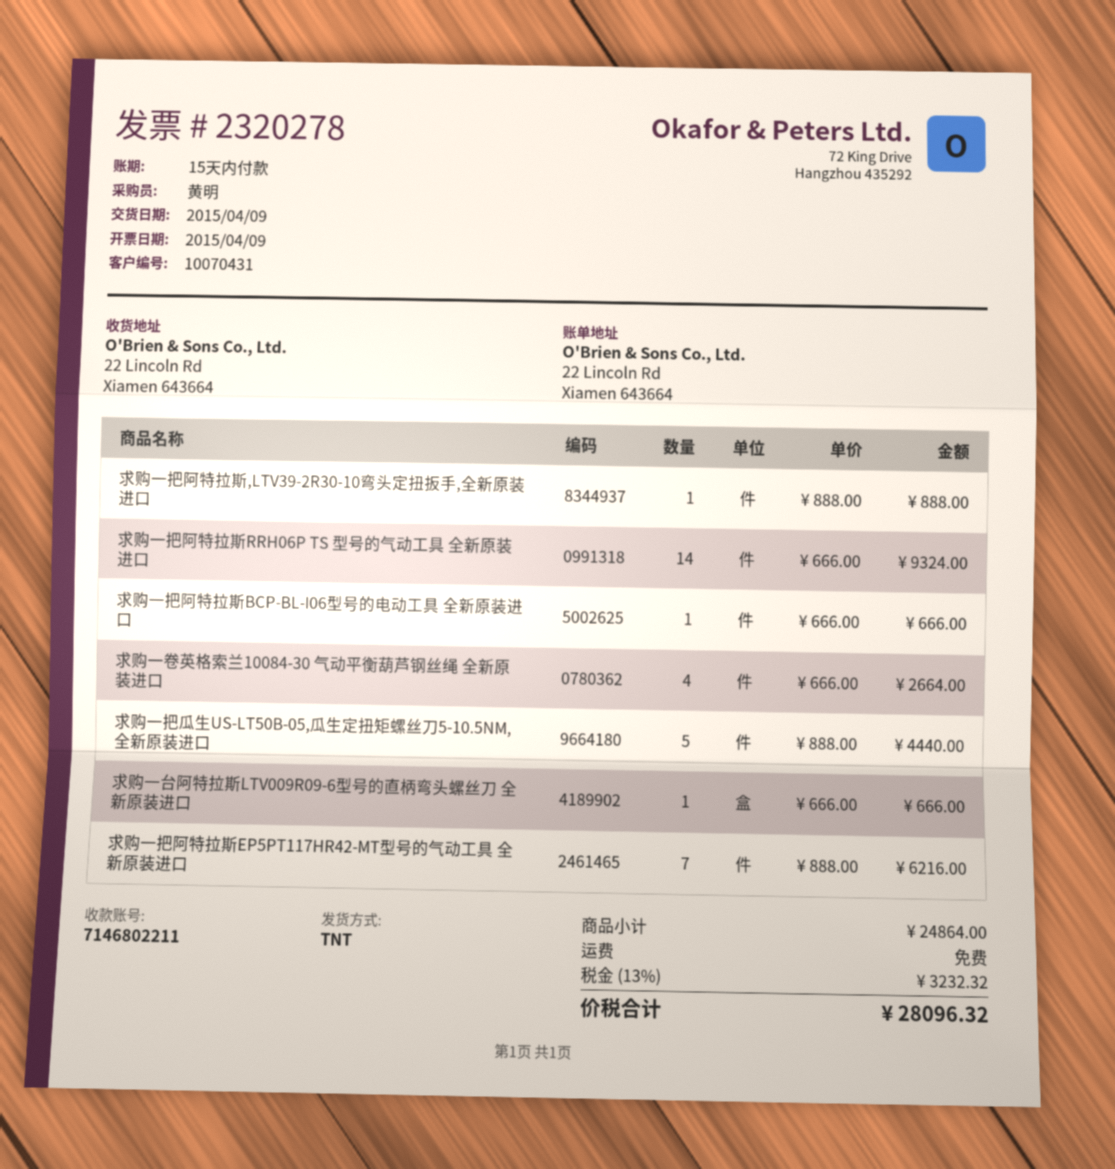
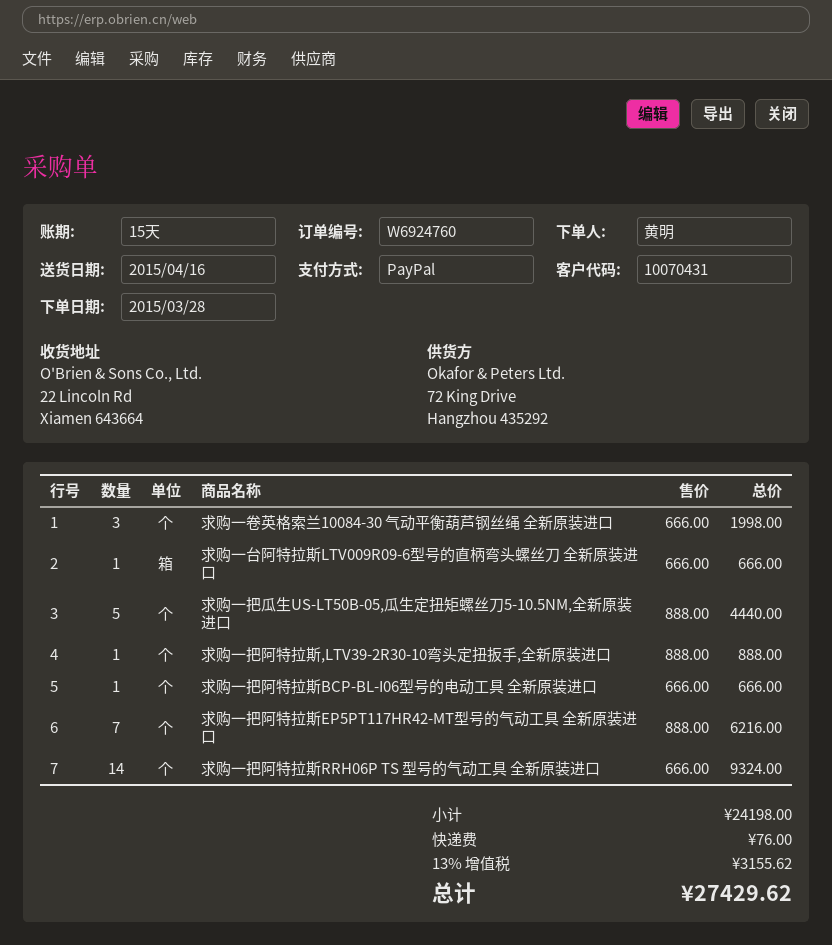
delivery date: 2015-04-09 -> 2015-04-16
求购一卷英格索兰10084-30 气动平衡葫芦钢丝绳 全新原装进口: 4 x 666.00 = 2664.00 -> 3 x 666.00 = 1998.00
subtotal: 24864.00 -> 24198.00
shipping: 0.00 -> 76.00
tax: 13% = 3232.32 -> 13% = 3155.62
total: 28096.32 -> 27429.62

